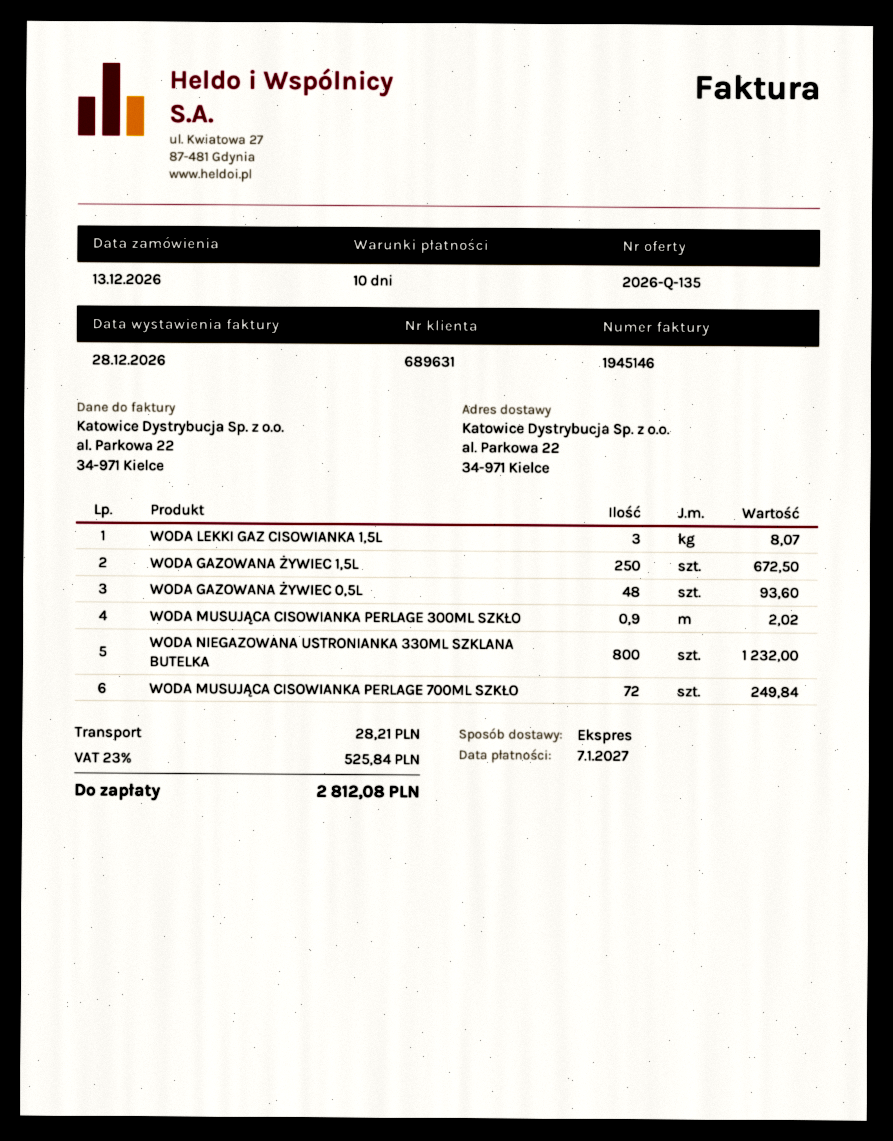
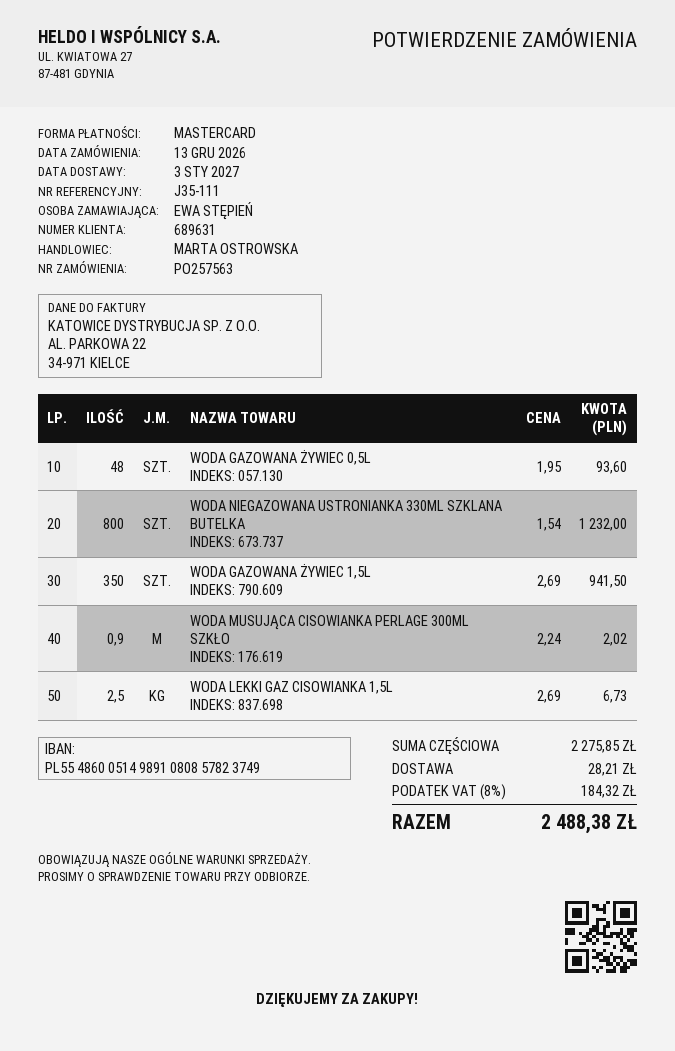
WODA LEKKI GAZ CISOWIANKA 1,5L: 3 for 8.07 -> 2.5 for 6.73
WODA GAZOWANA ŻYWIEC 1,5L: 250 for 672.50 -> 350 for 941.50
WODA MUSUJĄCA CISOWIANKA PERLAGE 700ML SZKŁO: 72 for 249.84 -> none
tax: 23% = 525.84 -> 8% = 184.32
total: 2812.08 -> 2488.38

